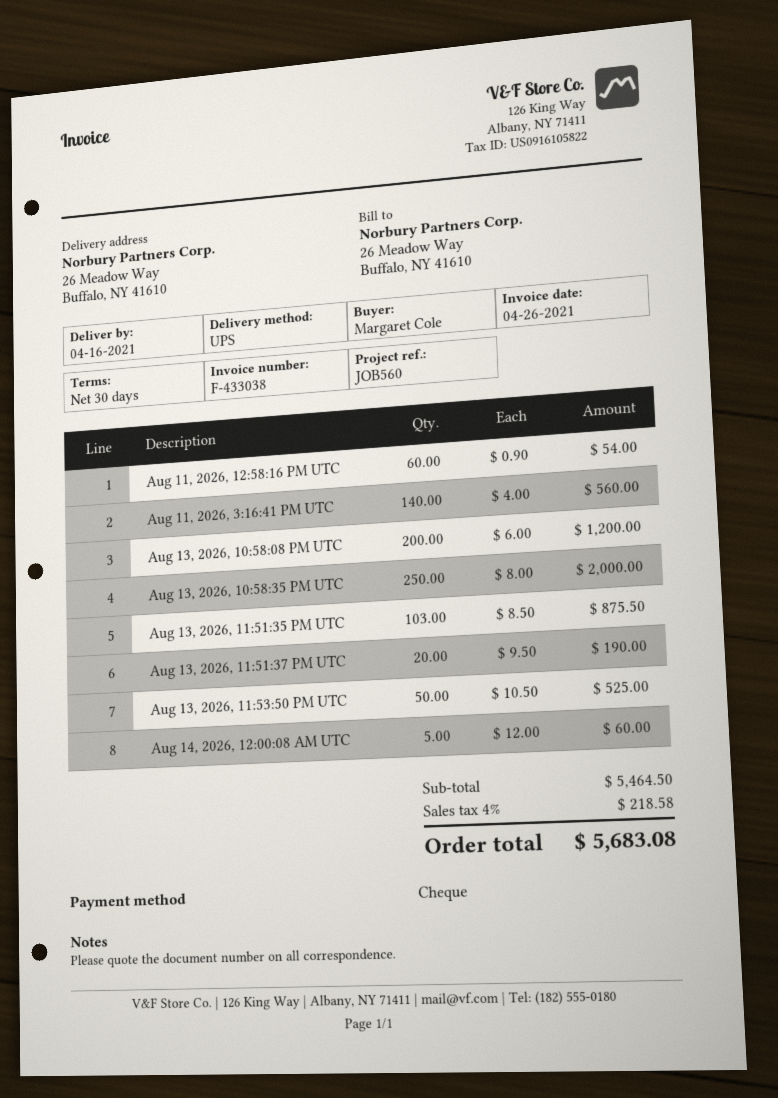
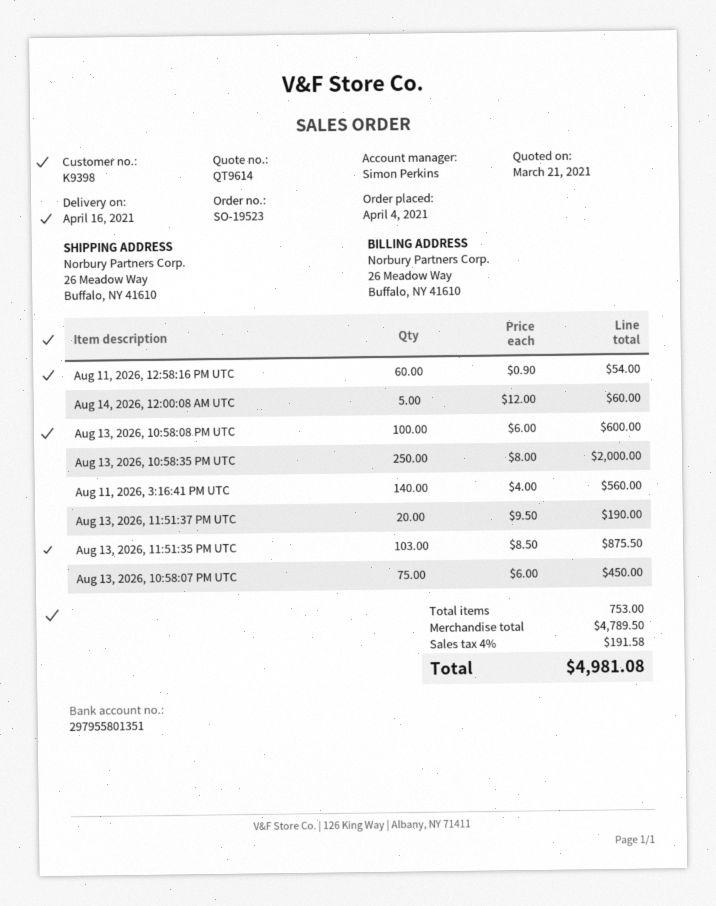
Aug 13, 2026, 10:58:08 PM UTC: 200 x 6.00 = 1200.00 -> 100 x 6.00 = 600.00
Aug 13, 2026, 11:53:50 PM UTC: 50 x 10.50 = 525.00 -> none
Aug 13, 2026, 10:58:07 PM UTC: none -> 75 x 6.00 = 450.00
subtotal: 5464.50 -> 4789.50
tax: 4% = 218.58 -> 4% = 191.58
total: 5683.08 -> 4981.08

